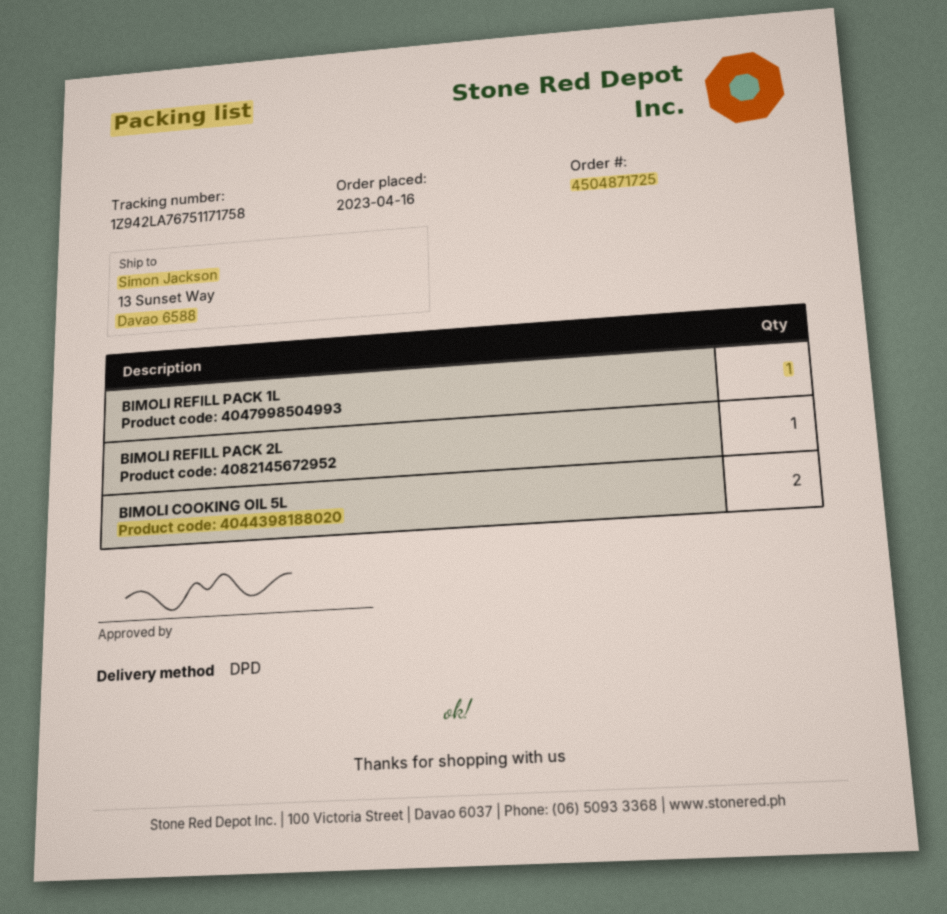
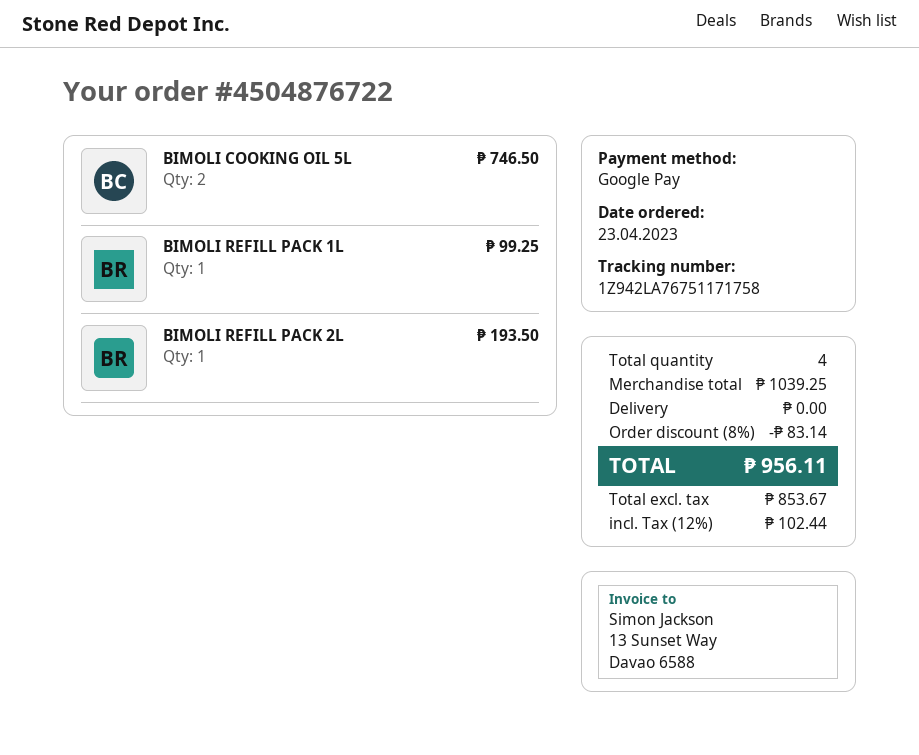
order number: 4504871725 -> 4504876722
order date: 2023-04-16 -> 2023-04-23

